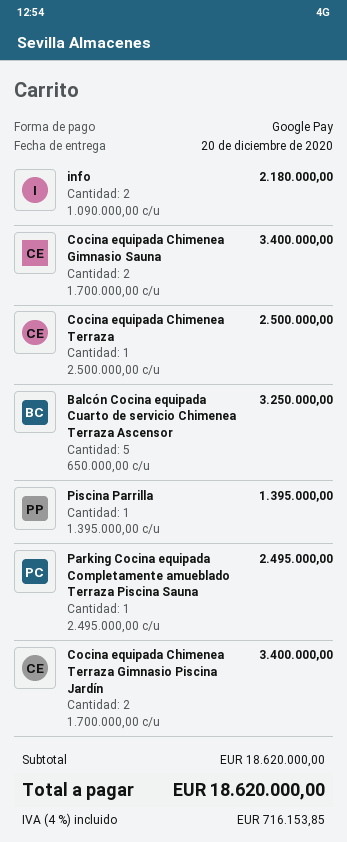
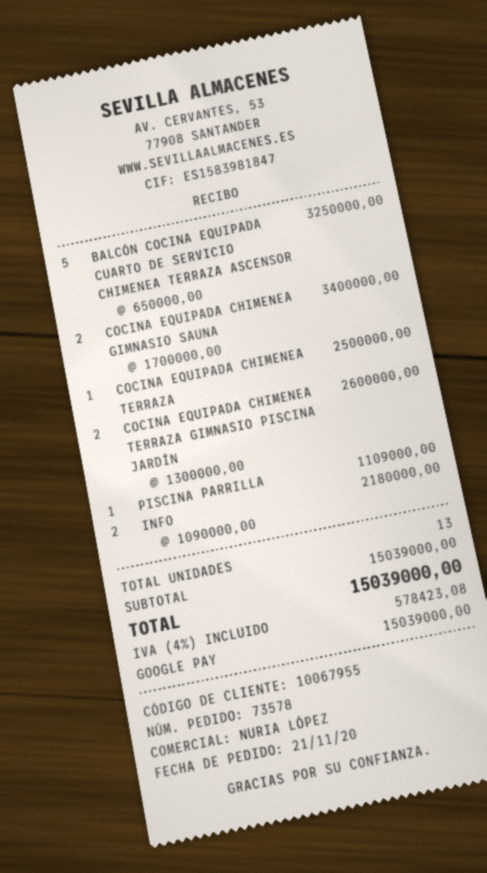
Piscina Parrilla: 1 x 1395000.00 = 1395000.00 -> 1 x 1109000.00 = 1109000.00
Parking Cocina equipada Completamente amueblado Terraza Piscina Sauna: 1 x 2495000.00 = 2495000.00 -> none
Cocina equipada Chimenea Terraza Gimnasio Piscina Jardín: 2 x 1700000.00 = 3400000.00 -> 2 x 1300000.00 = 2600000.00
subtotal: 18620000.00 -> 15039000.00
tax: 4% = 716153.85 -> 4% = 578423.08
total: 18620000.00 -> 15039000.00

